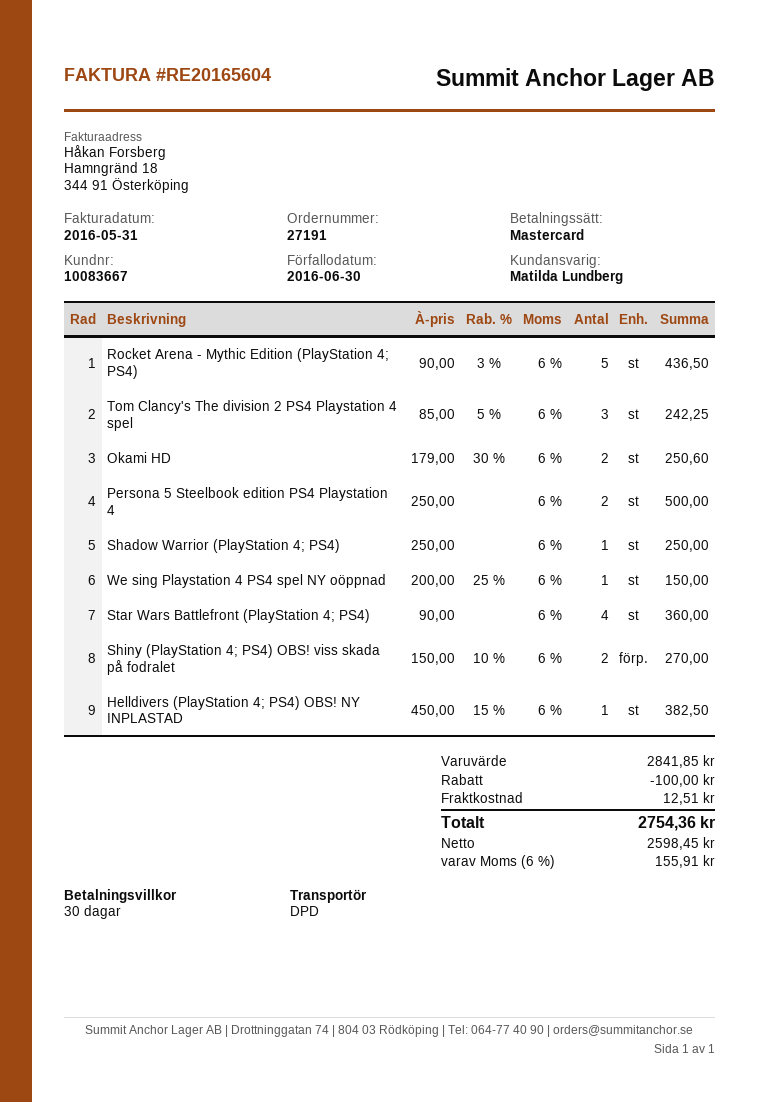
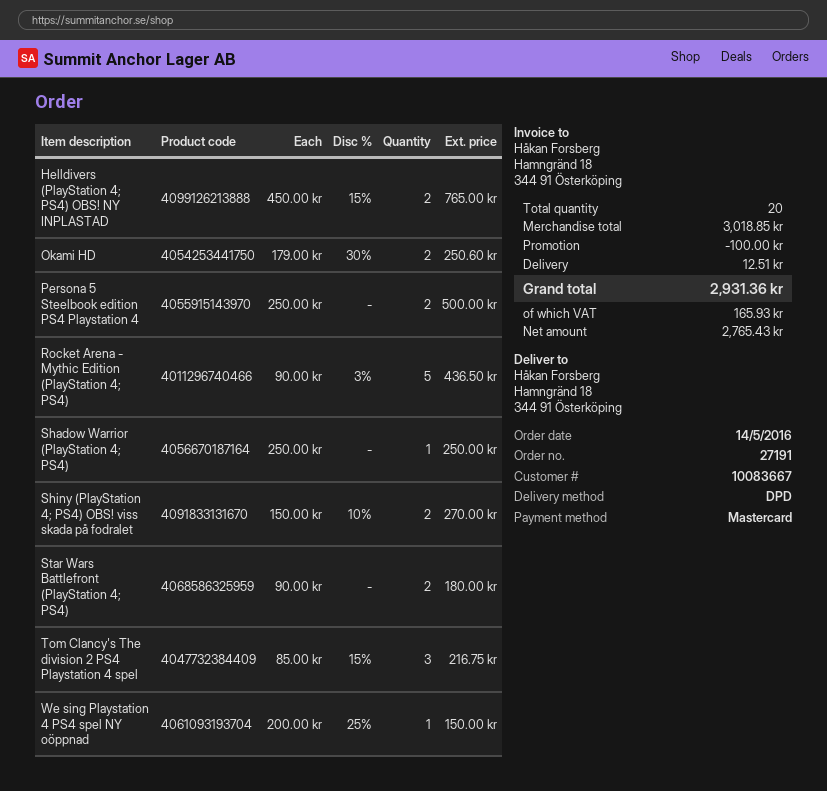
Tom Clancy's The division 2 PS4 Playstation 4 spel: 3 x 85.00 - 5% = 242.25 -> 3 x 85.00 - 15% = 216.75
Star Wars Battlefront (PlayStation 4; PS4): 4 x 90.00 = 360.00 -> 2 x 90.00 = 180.00
Helldivers (PlayStation 4; PS4) OBS! NY INPLASTAD: 1 x 450.00 - 15% = 382.50 -> 2 x 450.00 - 15% = 765.00
subtotal: 2841.85 -> 3018.85
net: 2598.45 -> 2765.43
tax: 155.91 -> 165.93
total: 2754.36 -> 2931.36

